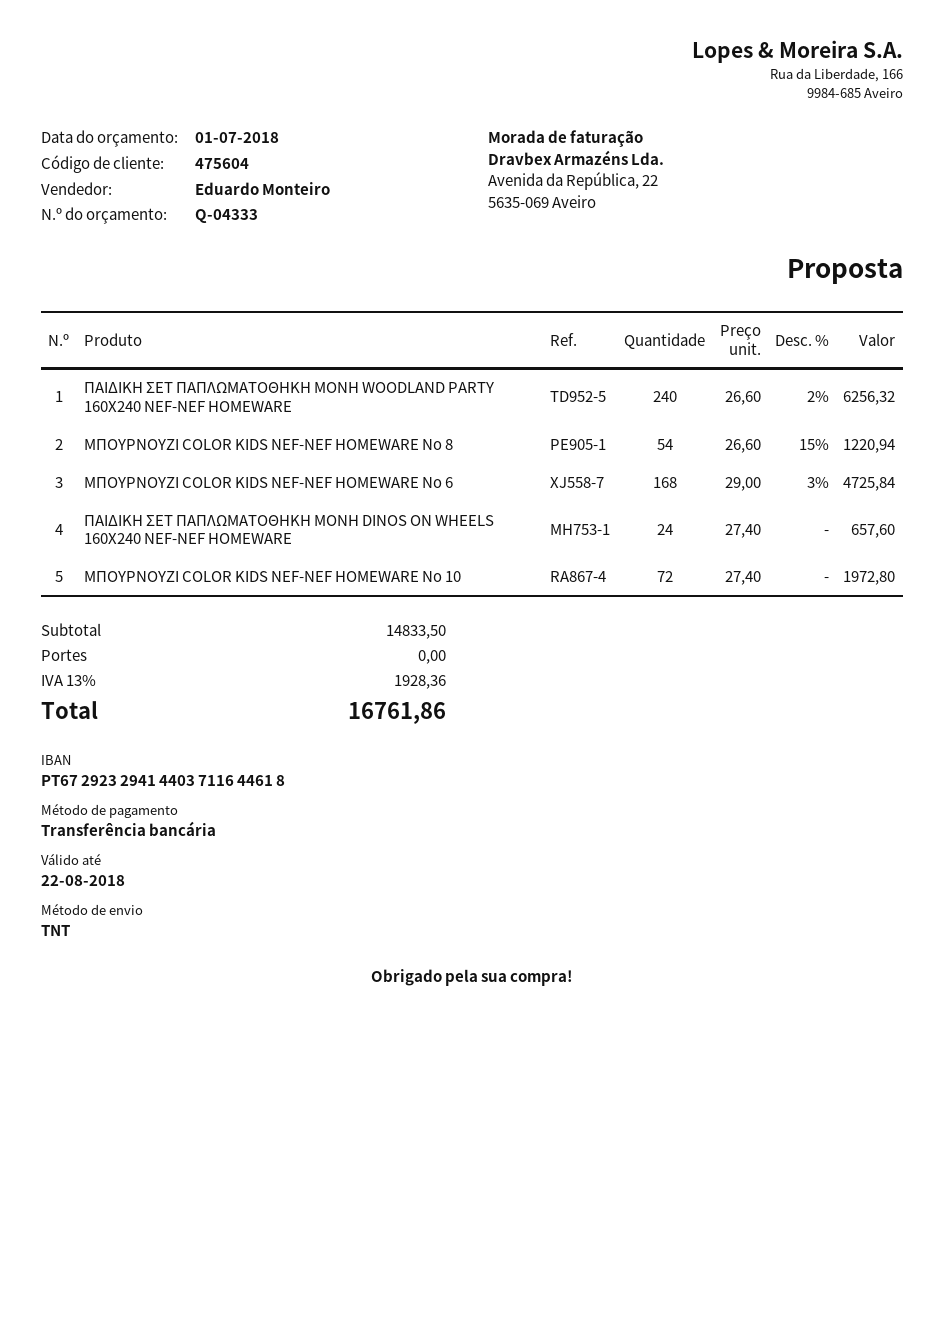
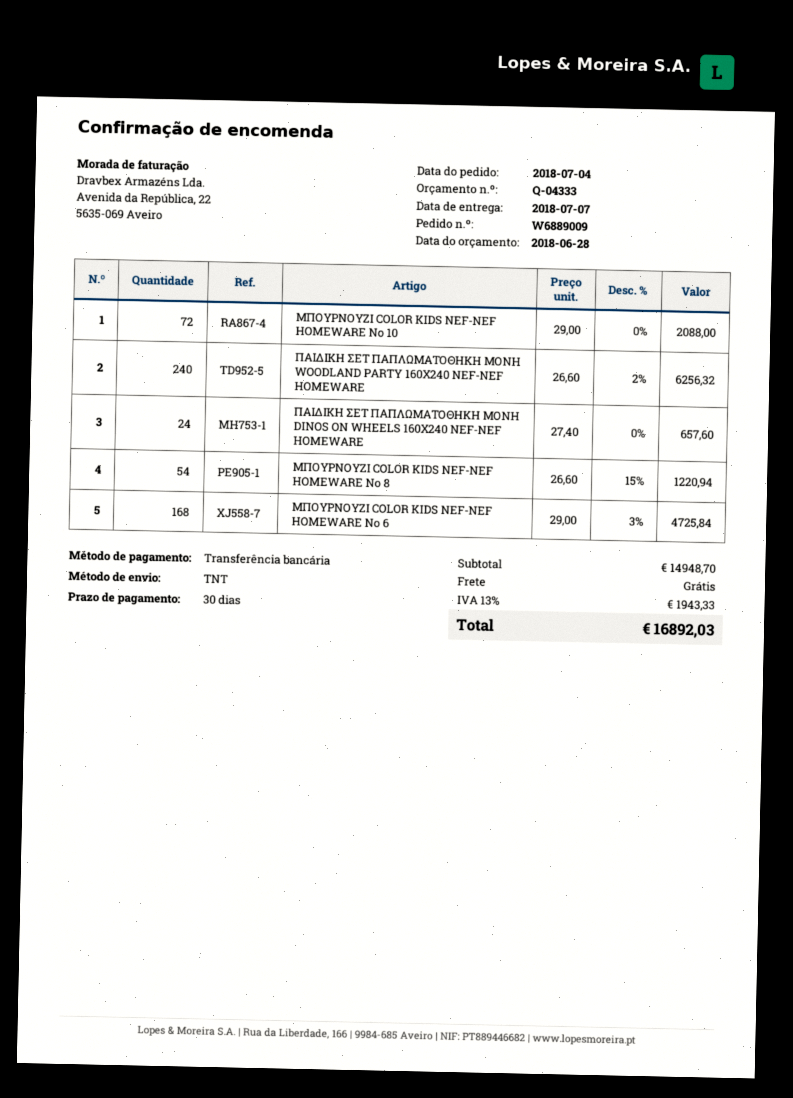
quote date: 2018-07-01 -> 2018-06-28
ΜΠΟΥΡΝΟΥΖΙ COLOR KIDS NEF-NEF HOMEWARE Νο 10: 72 x 27.40 = 1972.80 -> 72 x 29.00 = 2088.00
subtotal: 14833.50 -> 14948.70
tax: 13% = 1928.36 -> 13% = 1943.33
total: 16761.86 -> 16892.03

